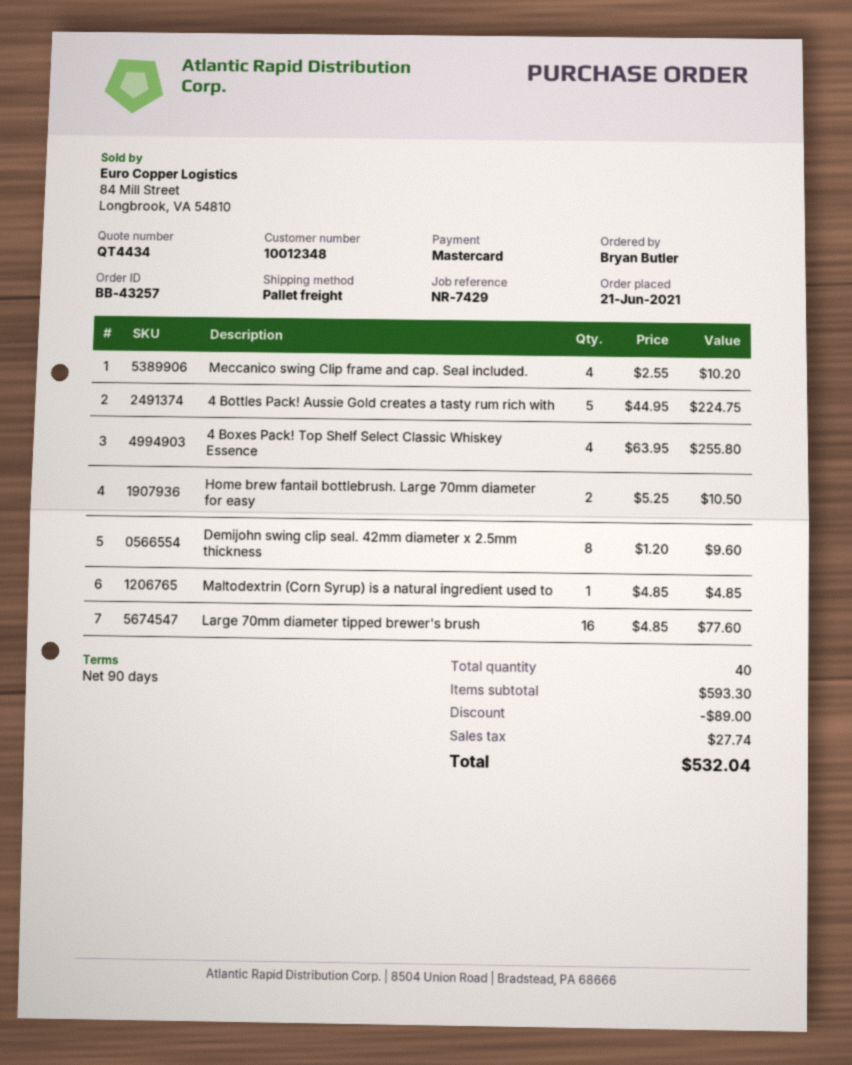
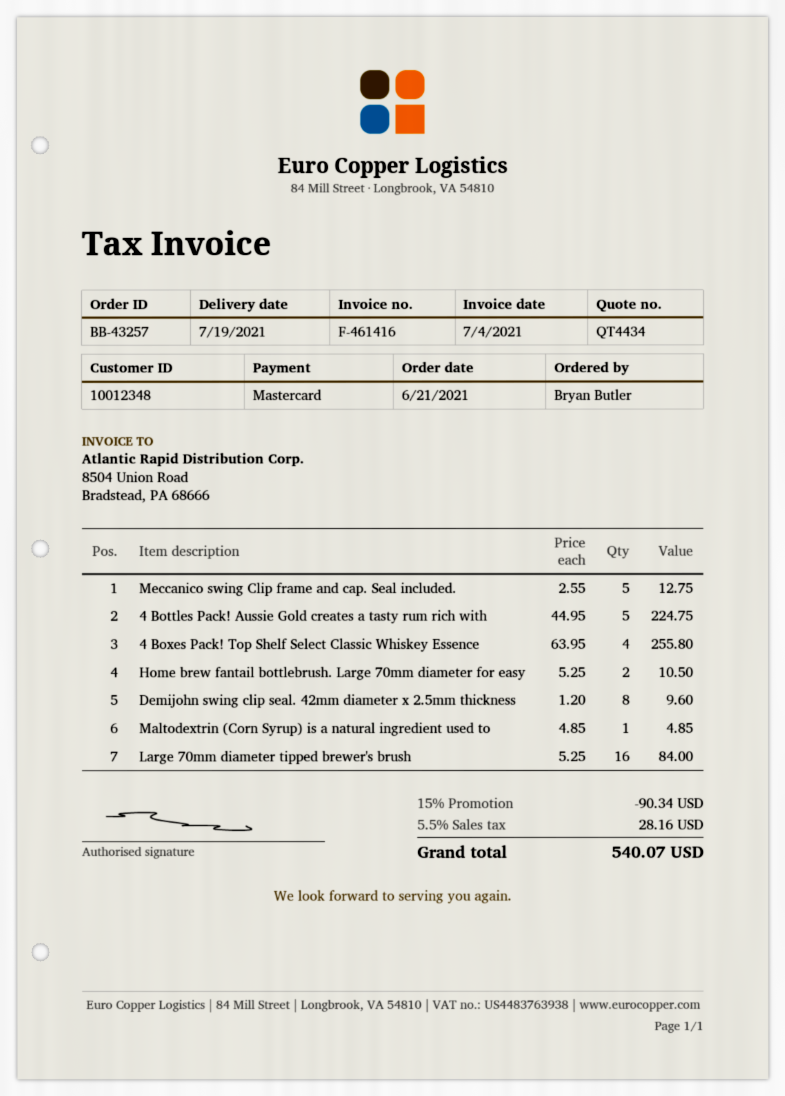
Meccanico swing Clip frame and cap. Seal included.: 4 x 2.55 = 10.20 -> 5 x 2.55 = 12.75
Large 70mm diameter tipped brewer's brush: 16 x 4.85 = 77.60 -> 16 x 5.25 = 84.00
discount: 89.00 -> 90.34
tax: 27.74 -> 28.16
total: 532.04 -> 540.07

